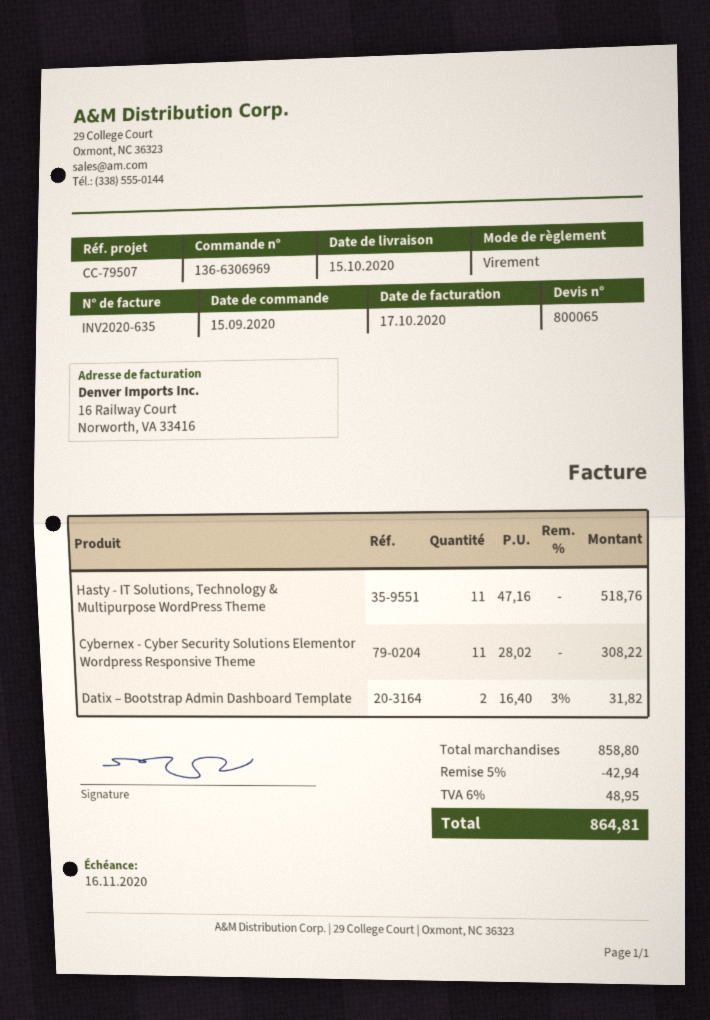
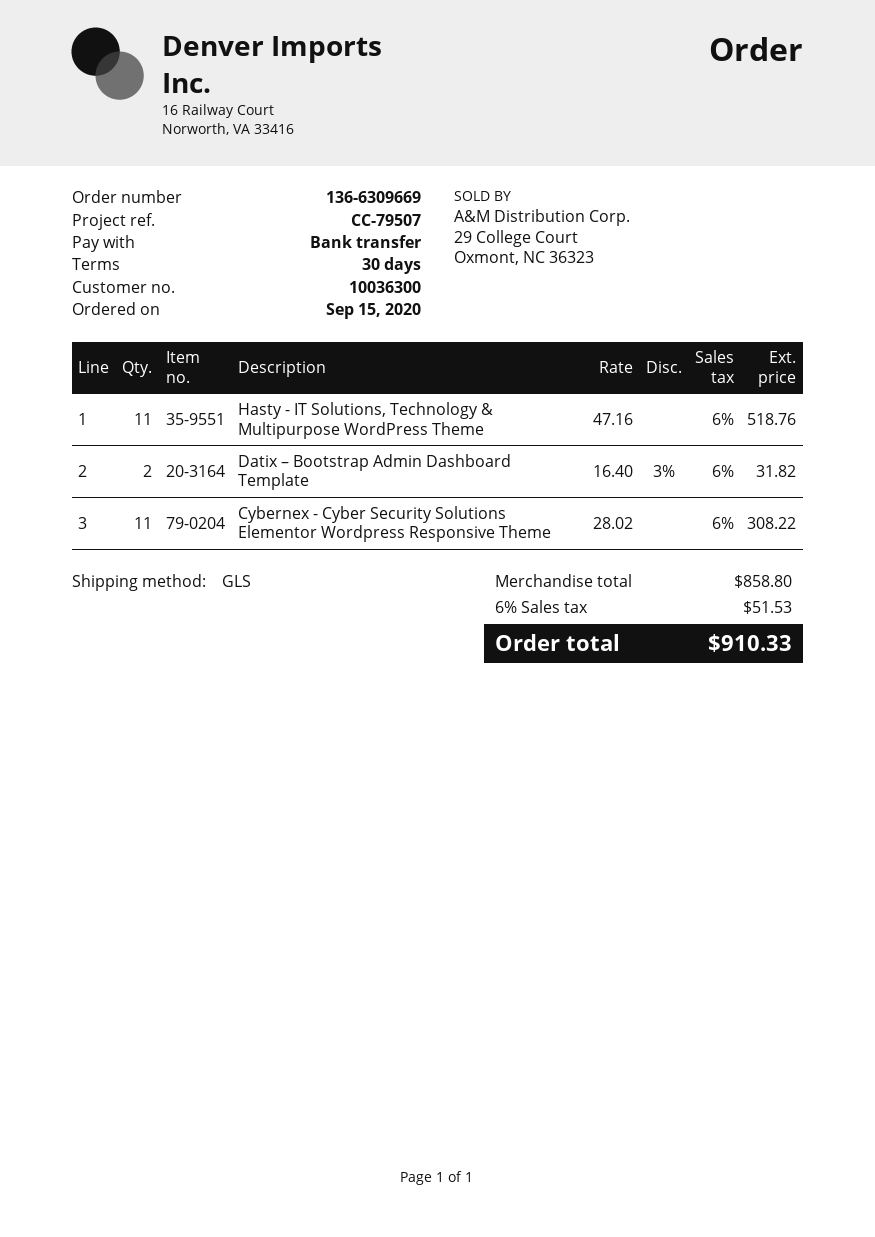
order number: 136-6306969 -> 136-6309669
discount: 5% = 42.94 -> none
tax: 6% = 48.95 -> 6% = 51.53
total: 864.81 -> 910.33

